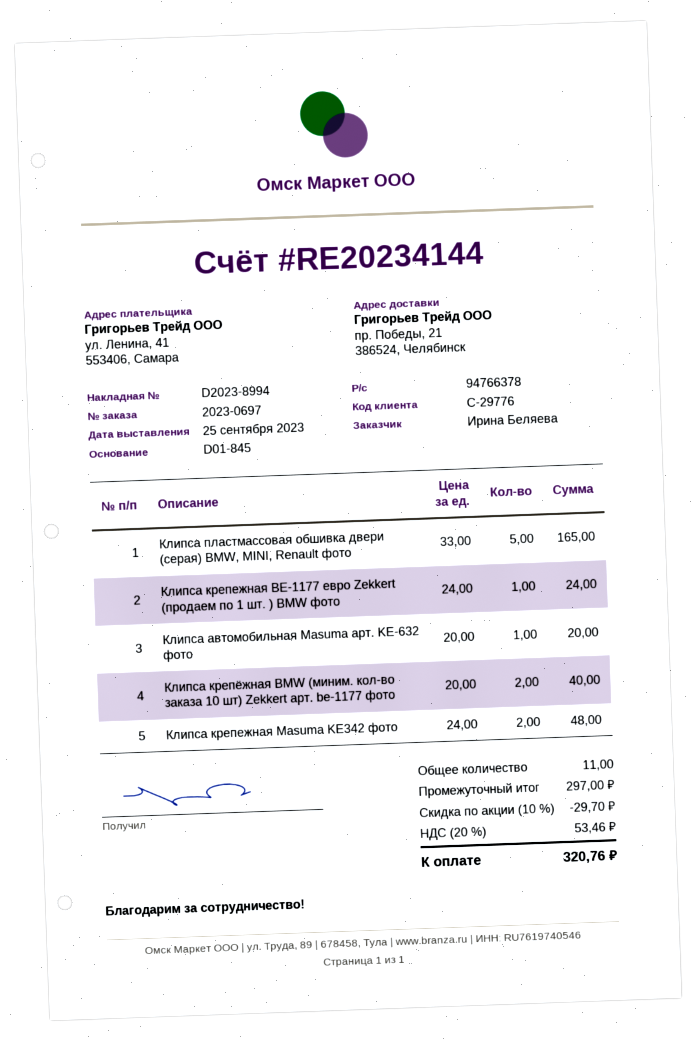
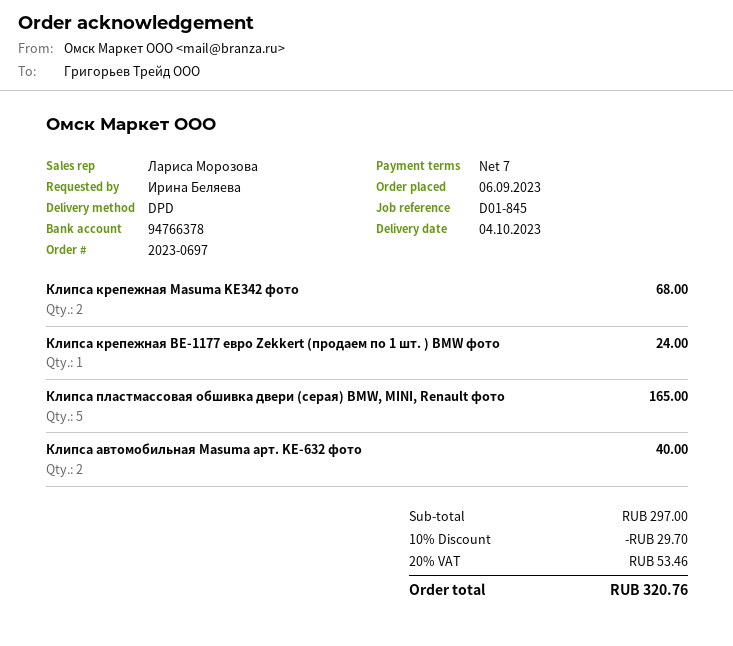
Клипса автомобильная Masuma арт. KE-632 фото: 1 for 20.00 -> 2 for 40.00
Клипса крепёжная BMW (миним. кол-во заказа 10 шт) Zekkert арт. be-1177 фото: 2 for 40.00 -> none
Клипса крепежная Masuma KE342 фото: 2 for 48.00 -> 2 for 68.00

